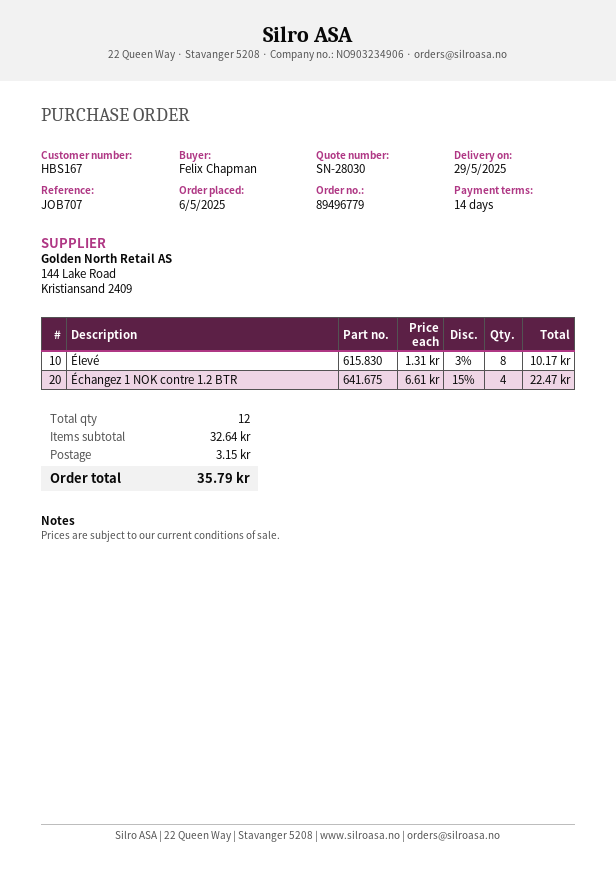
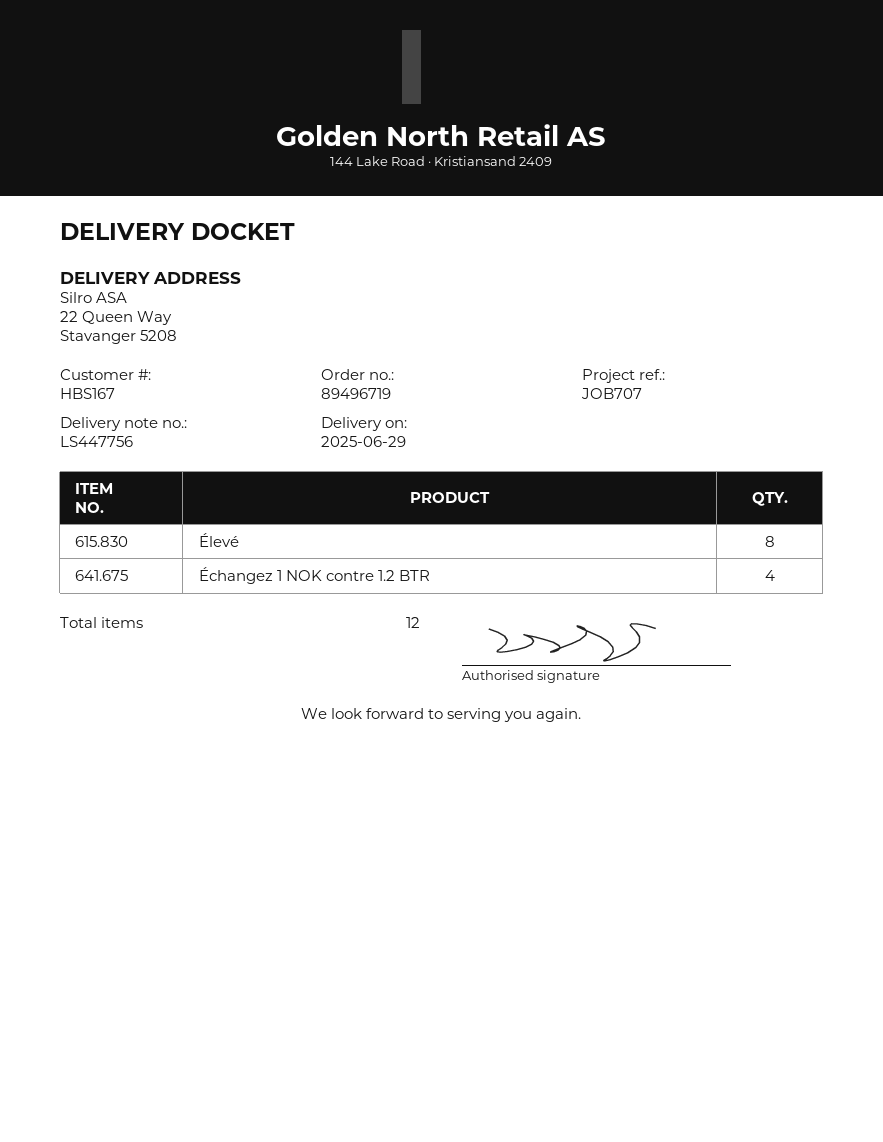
order number: 89496779 -> 89496719
delivery date: 2025-05-29 -> 2025-06-29

